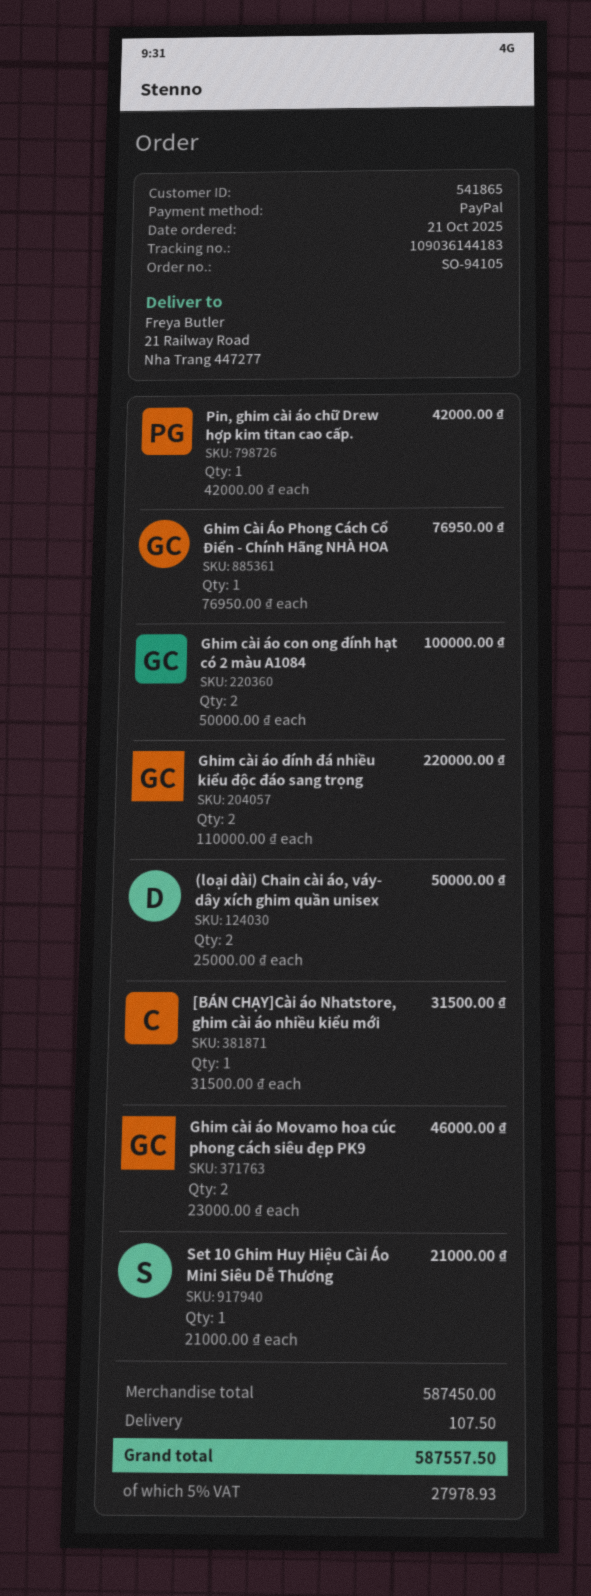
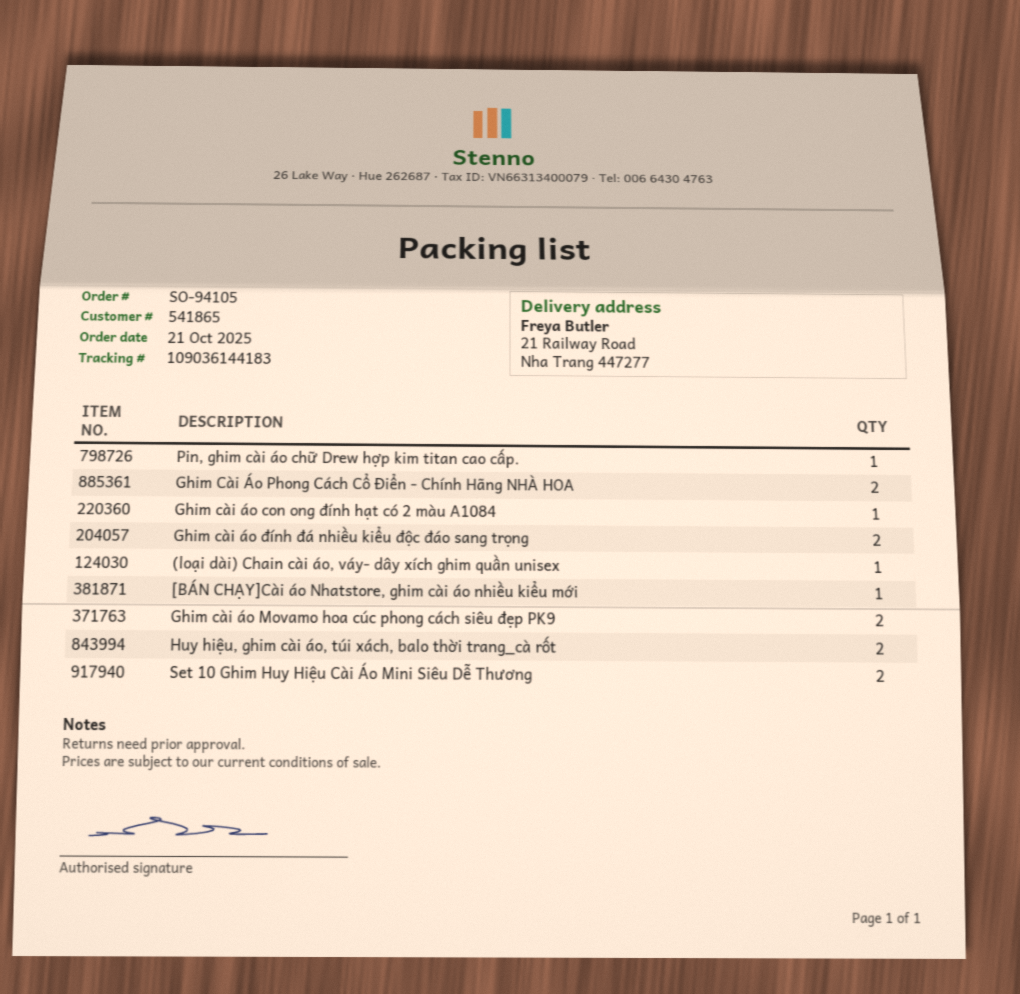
Ghim Cài Áo Phong Cách Cổ Điển - Chính Hãng NHÀ HOA: 1 -> 2
Ghim cài áo con ong đính hạt có 2 màu A1084: 2 -> 1
(loại dài) Chain cài áo, váy- dây xích ghim quần unisex: 2 -> 1
Set 10 Ghim Huy Hiệu Cài Áo Mini Siêu Dễ Thương: 1 -> 2
Huy hiệu, ghim cài áo, túi xách, balo thời trang_cà rốt: none -> 2

